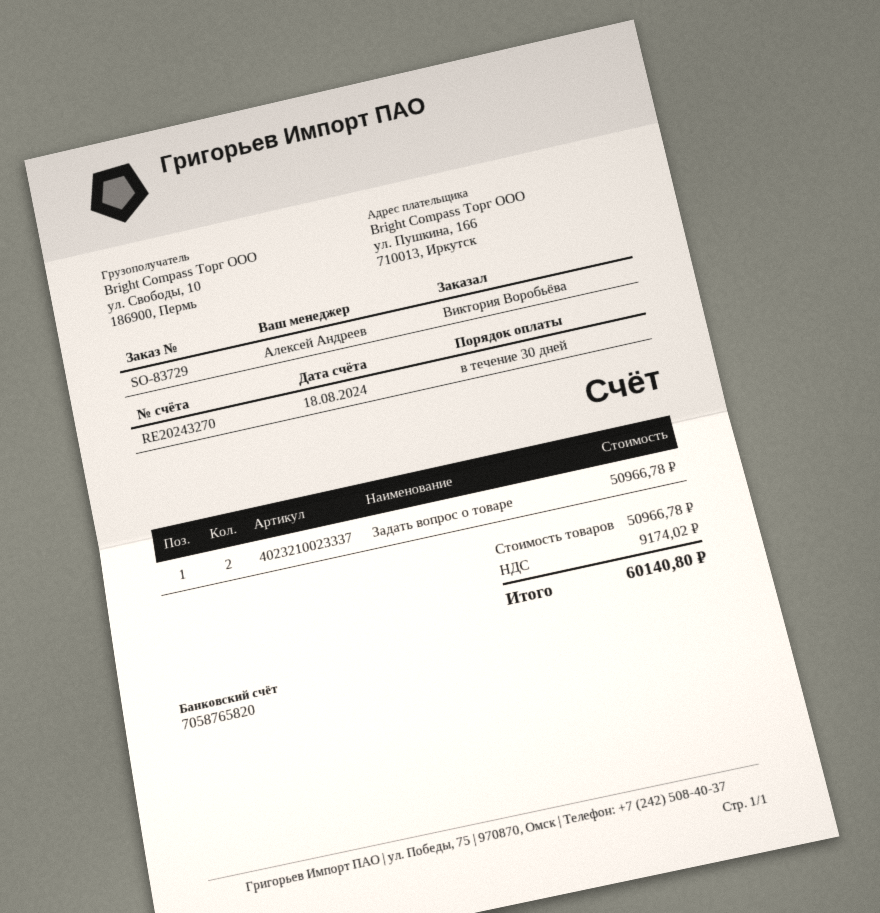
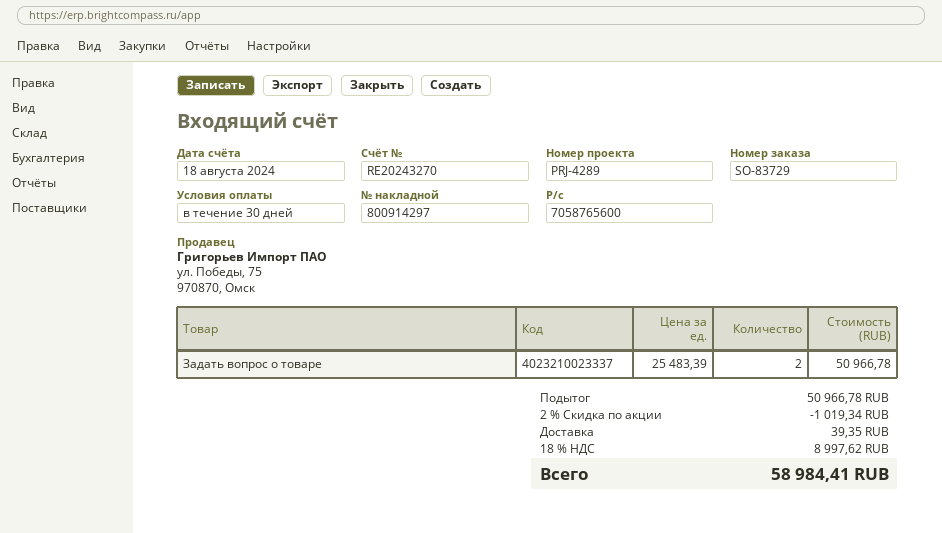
bank account: 7058765820 -> 7058765600
discount: none -> 2% = 1019.34
shipping: none -> 39.35
tax: 9174.02 -> 8997.62
total: 60140.80 -> 58984.41

